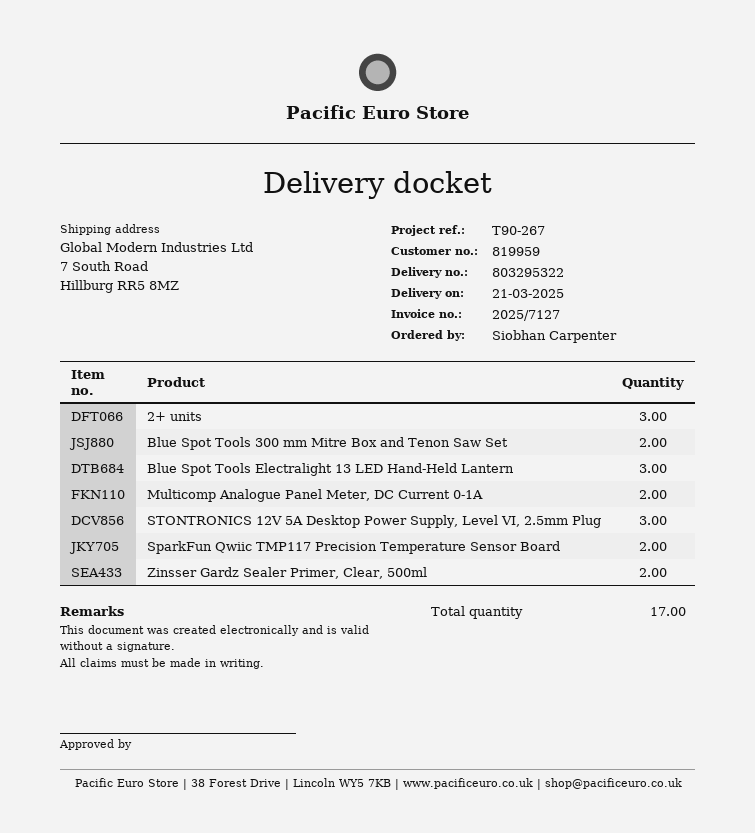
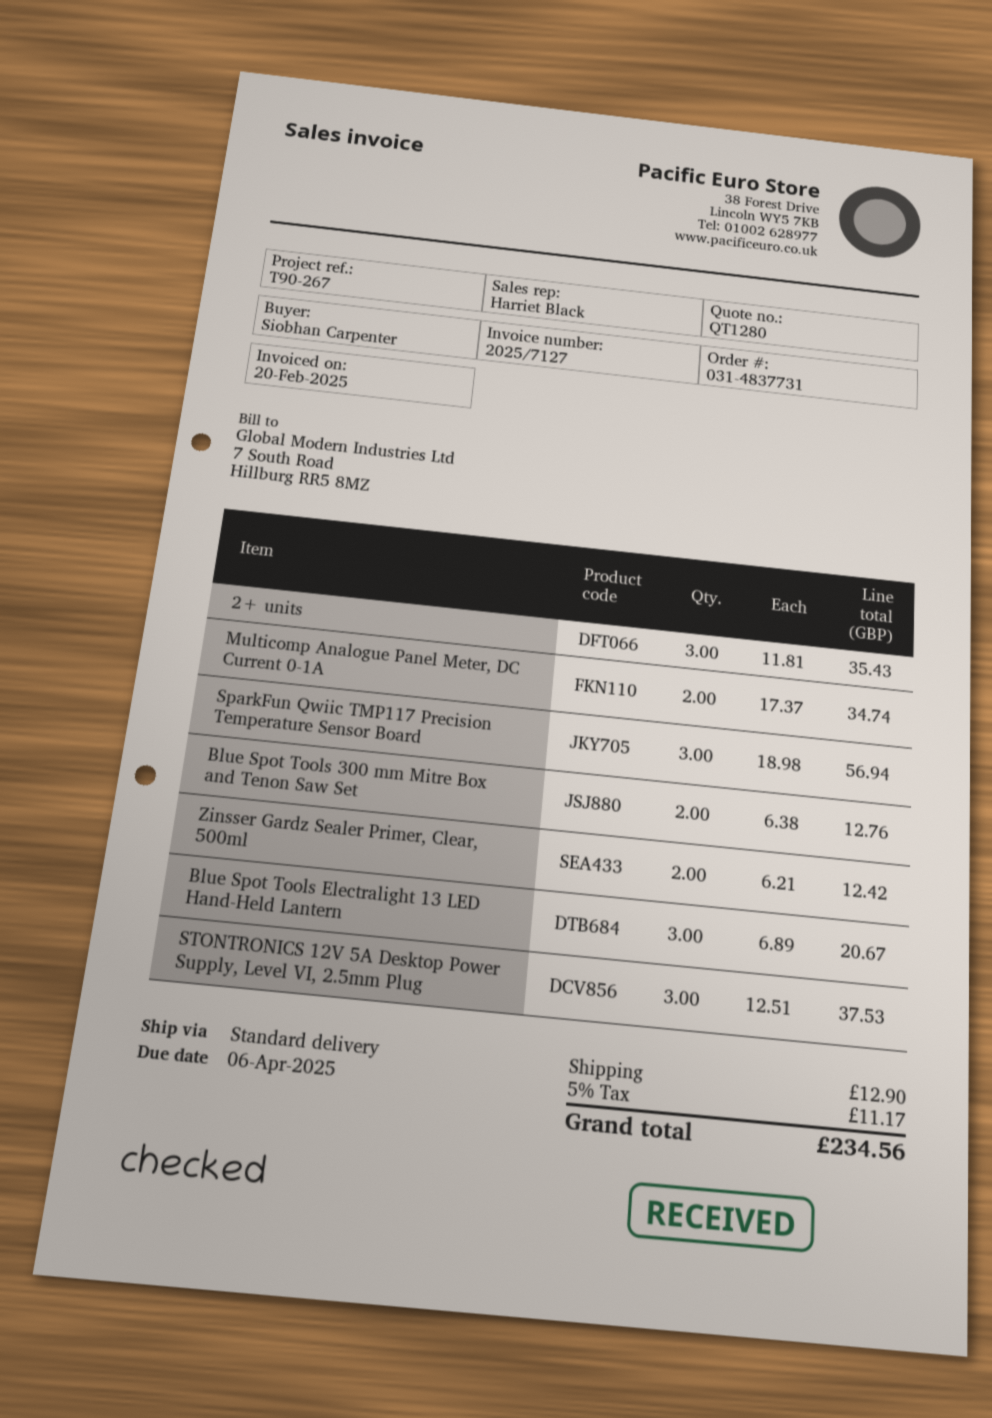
SparkFun Qwiic TMP117 Precision Temperature Sensor Board: 2 -> 3

